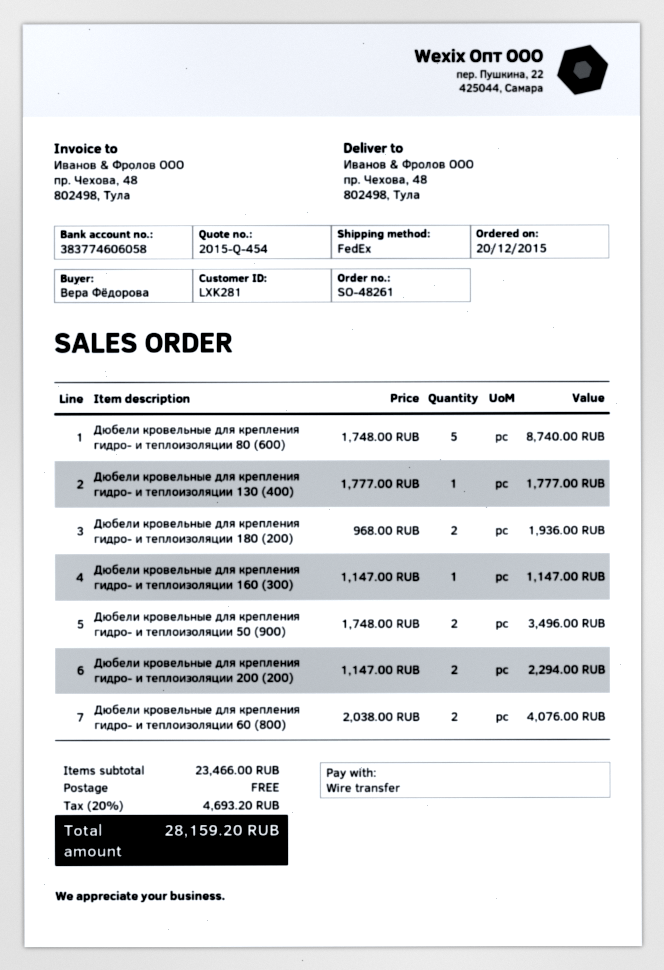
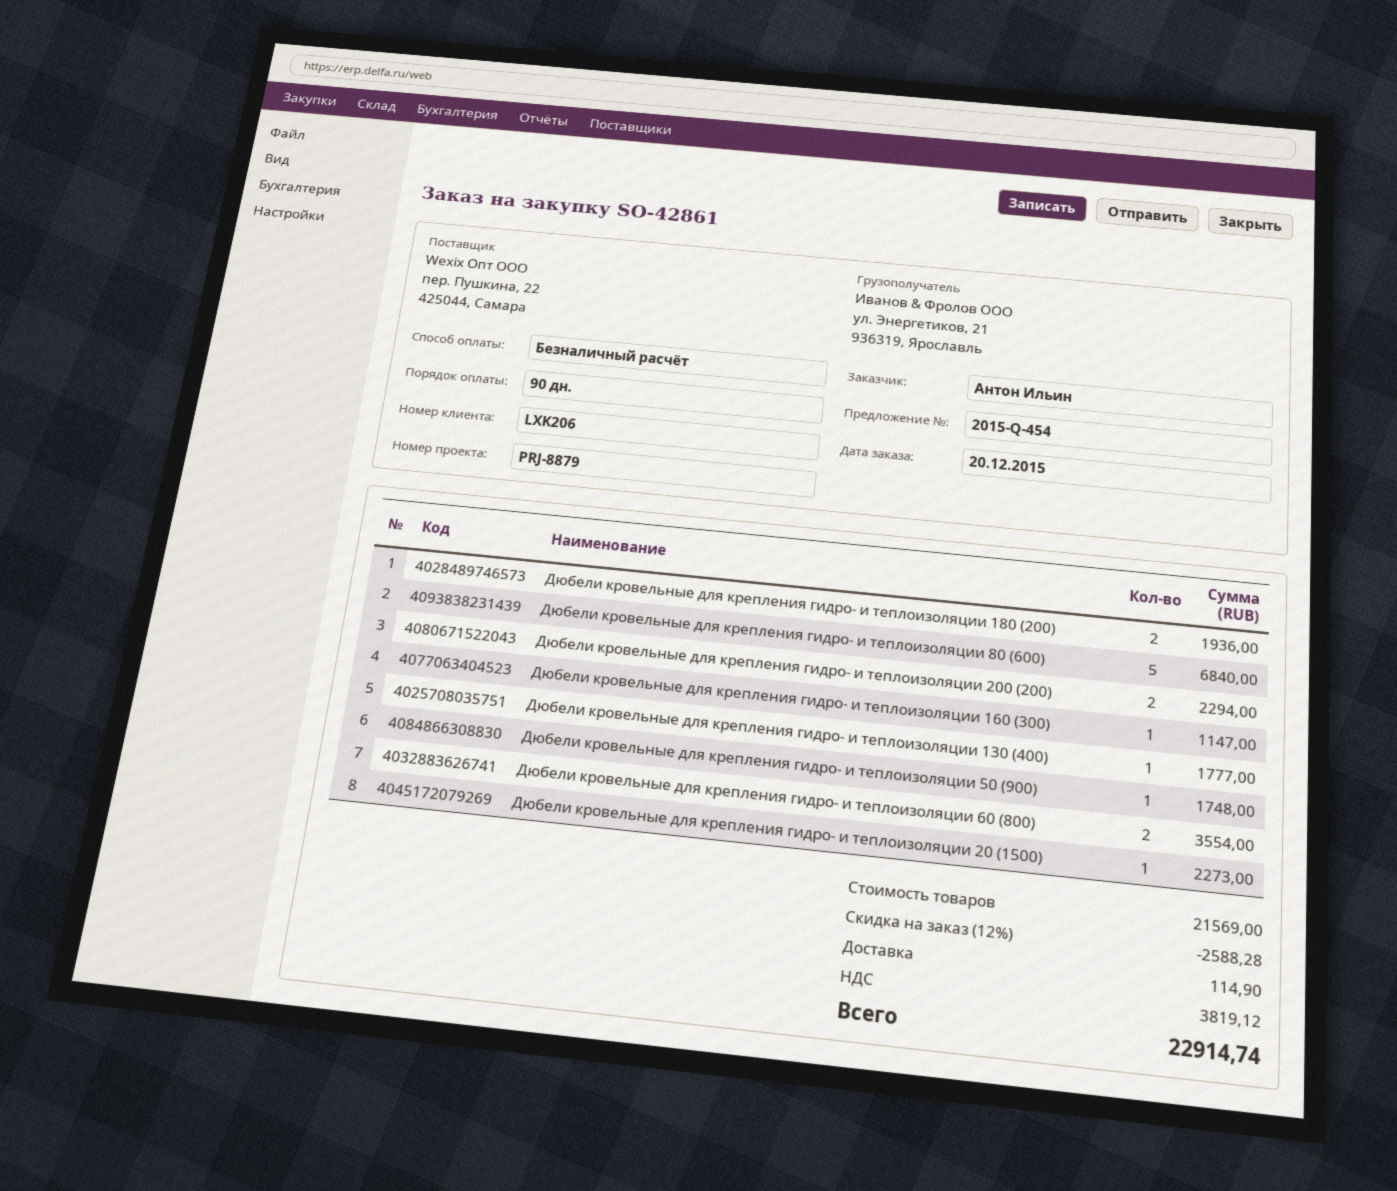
order number: SO-48261 -> SO-42861
customer number: LXK281 -> LXK206
ordered by: Вера Фёдорова -> Антон Ильин
ship to: пр. Чехова, 48, 802498, Тула -> ул. Энергетиков, 21, 936319, Ярославль
Дюбели кровельные для крепления гидро- и теплоизоляции 80 (600): 5 for 8740.00 -> 5 for 6840.00
Дюбели кровельные для крепления гидро- и теплоизоляции 50 (900): 2 for 3496.00 -> 1 for 1748.00
Дюбели кровельные для крепления гидро- и теплоизоляции 60 (800): 2 for 4076.00 -> 2 for 3554.00
Дюбели кровельные для крепления гидро- и теплоизоляции 20 (1500): none -> 1 for 2273.00
subtotal: 23466.00 -> 21569.00
discount: none -> 12% = 2588.28
shipping: 0.00 -> 114.90
tax: 4693.20 -> 3819.12
total: 28159.20 -> 22914.74

